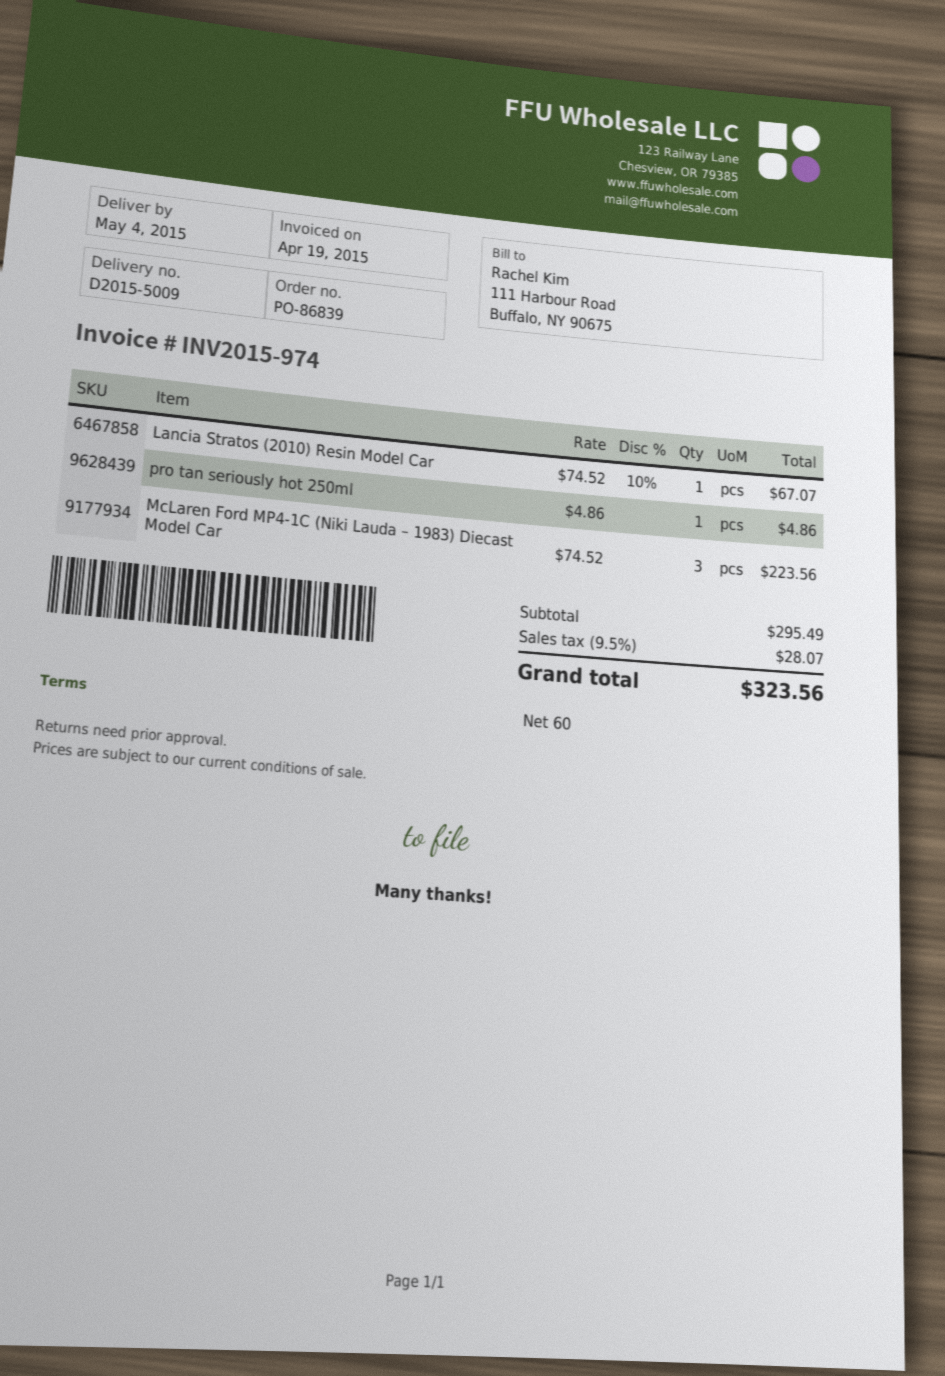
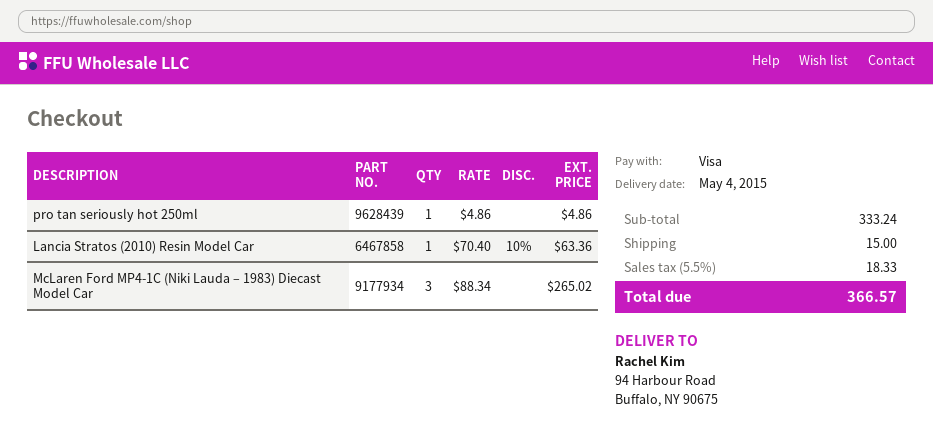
Lancia Stratos (2010) Resin Model Car: 1 x 74.52 - 10% = 67.07 -> 1 x 70.40 - 10% = 63.36
McLaren Ford MP4-1C (Niki Lauda – 1983) Diecast Model Car: 3 x 74.52 = 223.56 -> 3 x 88.34 = 265.02
subtotal: 295.49 -> 333.24
shipping: none -> 15.00
tax: 9.5% = 28.07 -> 5.5% = 18.33
total: 323.56 -> 366.57

